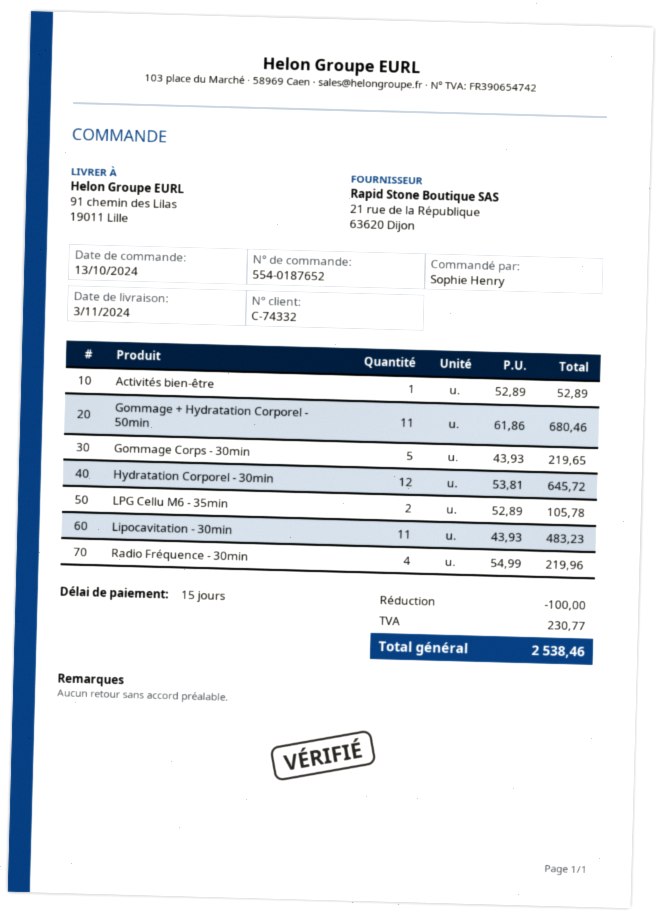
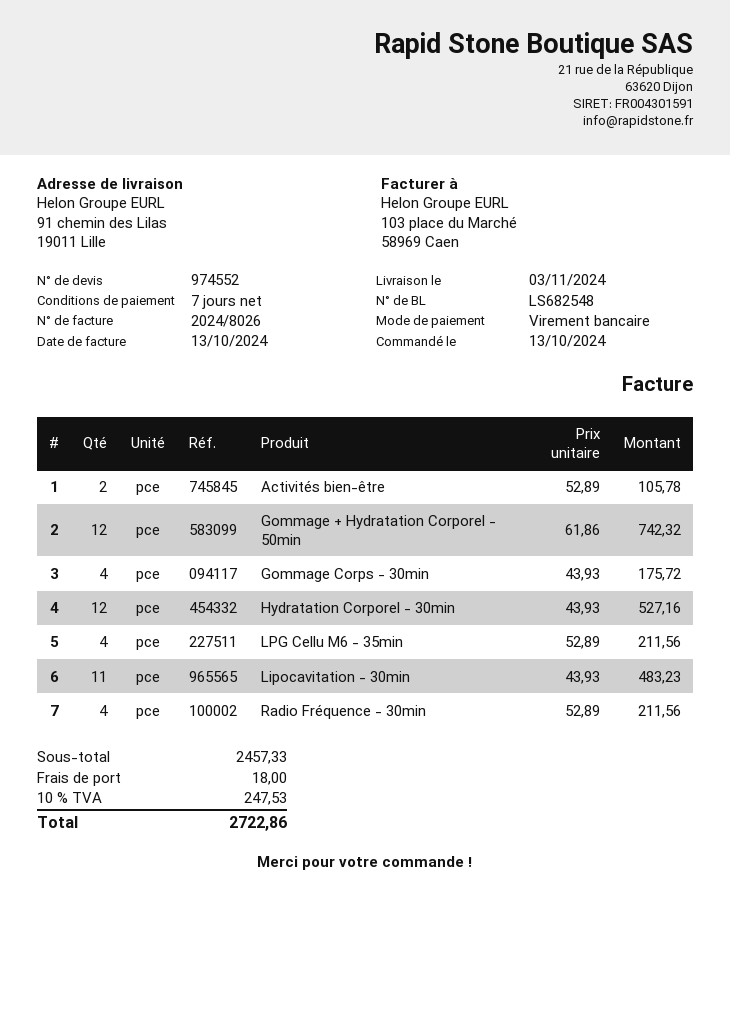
payment terms: 15 days -> 7 days
Activités bien-être: 1 x 52.89 = 52.89 -> 2 x 52.89 = 105.78
Gommage + Hydratation Corporel - 50min: 11 x 61.86 = 680.46 -> 12 x 61.86 = 742.32
Gommage Corps - 30min: 5 x 43.93 = 219.65 -> 4 x 43.93 = 175.72
Hydratation Corporel - 30min: 12 x 53.81 = 645.72 -> 12 x 43.93 = 527.16
LPG Cellu M6 - 35min: 2 x 52.89 = 105.78 -> 4 x 52.89 = 211.56
Radio Fréquence - 30min: 4 x 54.99 = 219.96 -> 4 x 52.89 = 211.56
discount: 100.00 -> none
shipping: none -> 18.00
tax: 230.77 -> 247.53
total: 2538.46 -> 2722.86

